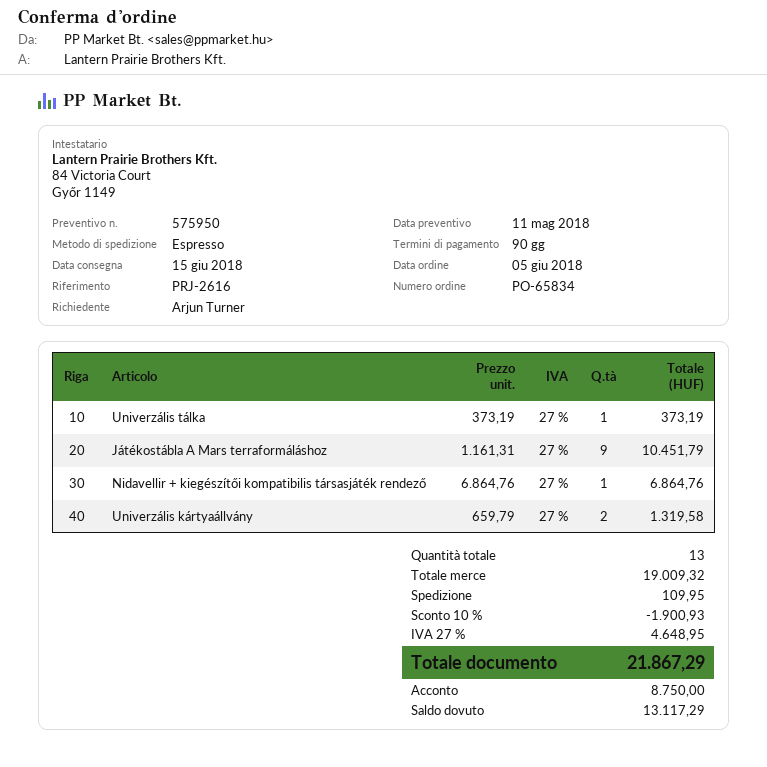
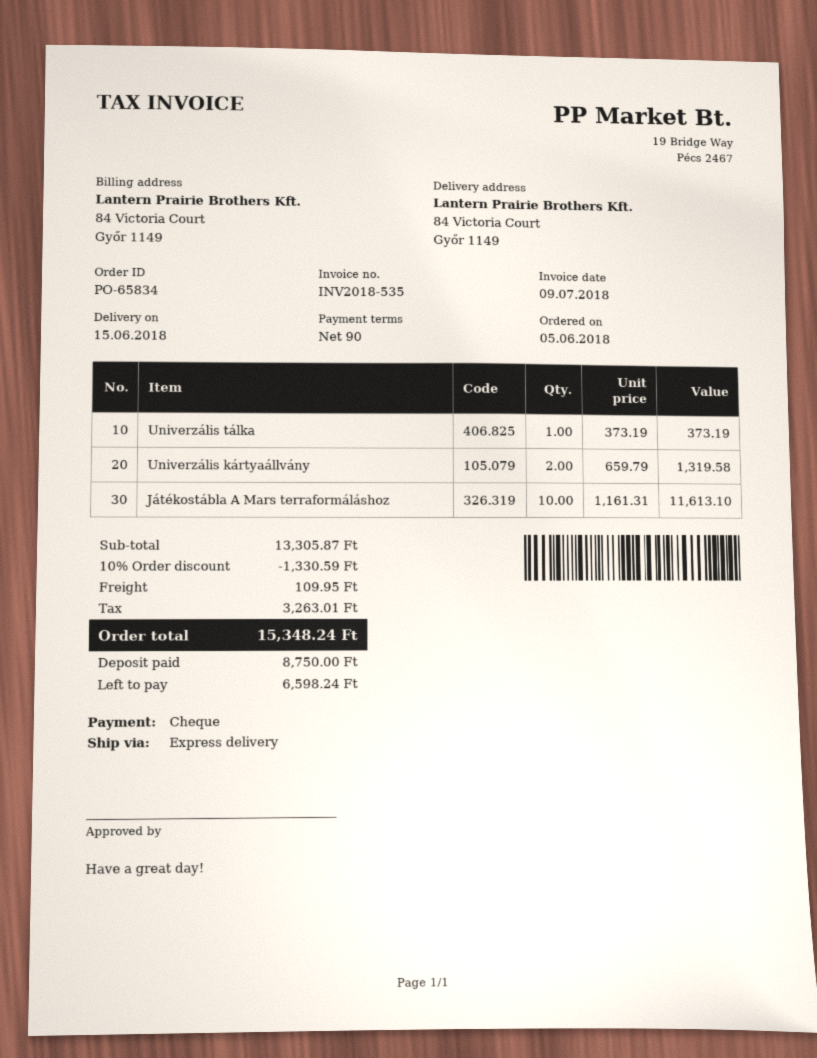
Játékostábla A Mars terraformáláshoz: 9 x 1161.31 = 10451.79 -> 10 x 1161.31 = 11613.10
Nidavellir + kiegészítői kompatibilis társasjáték rendező: 1 x 6864.76 = 6864.76 -> none
subtotal: 19009.32 -> 13305.87
discount: 10% = 1900.93 -> 10% = 1330.59
tax: 4648.95 -> 3263.01
total: 21867.29 -> 15348.24
balance: 13117.29 -> 6598.24

